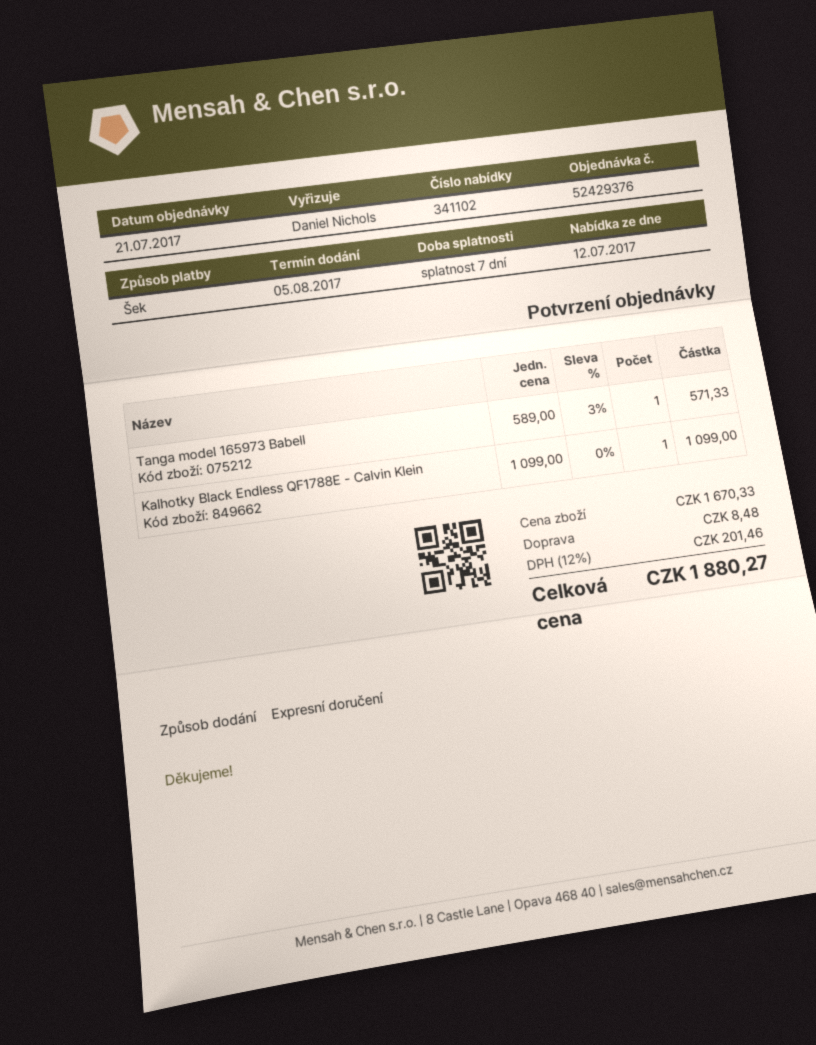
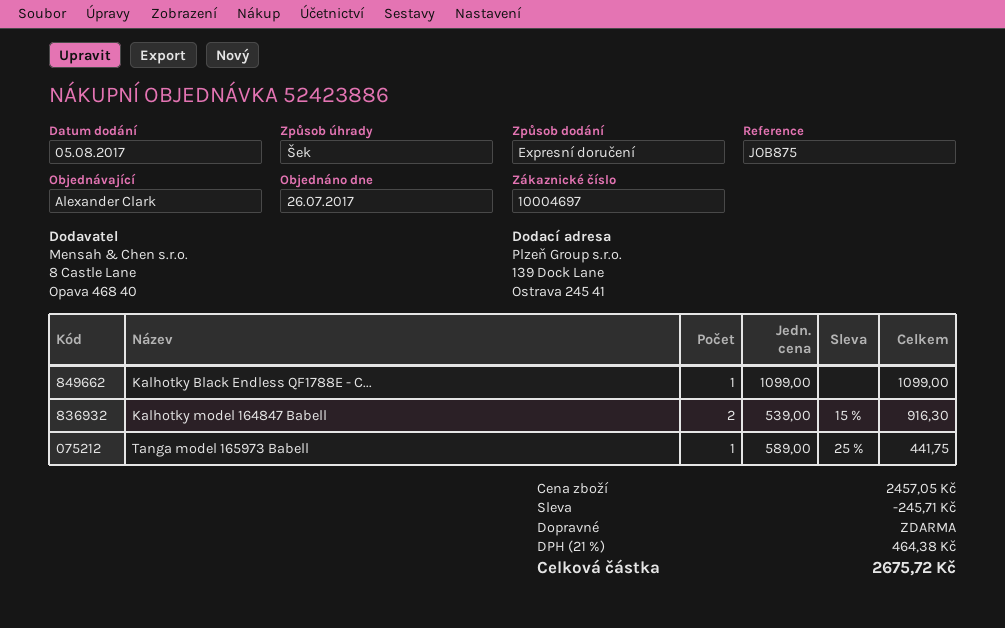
order number: 52429376 -> 52423886
order date: 2017-07-21 -> 2017-07-26
Tanga model 165973 Babell: 1 x 589.00 - 3% = 571.33 -> 1 x 589.00 - 25% = 441.75
Kalhotky model 164847 Babell: none -> 2 x 539.00 - 15% = 916.30
subtotal: 1670.33 -> 2457.05
discount: none -> 245.71
shipping: 8.48 -> 0.00
tax: 12% = 201.46 -> 21% = 464.38
total: 1880.27 -> 2675.72

